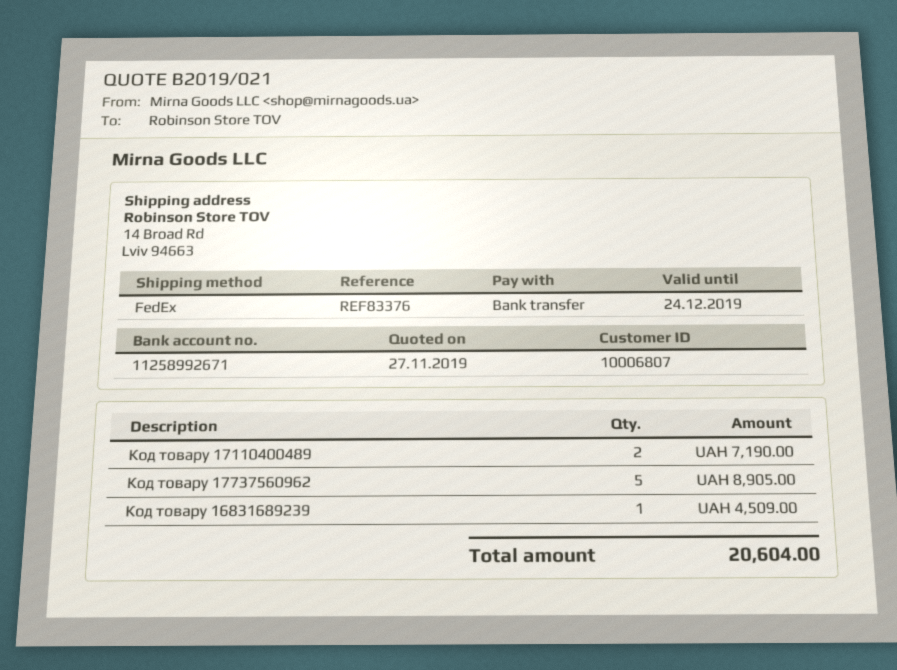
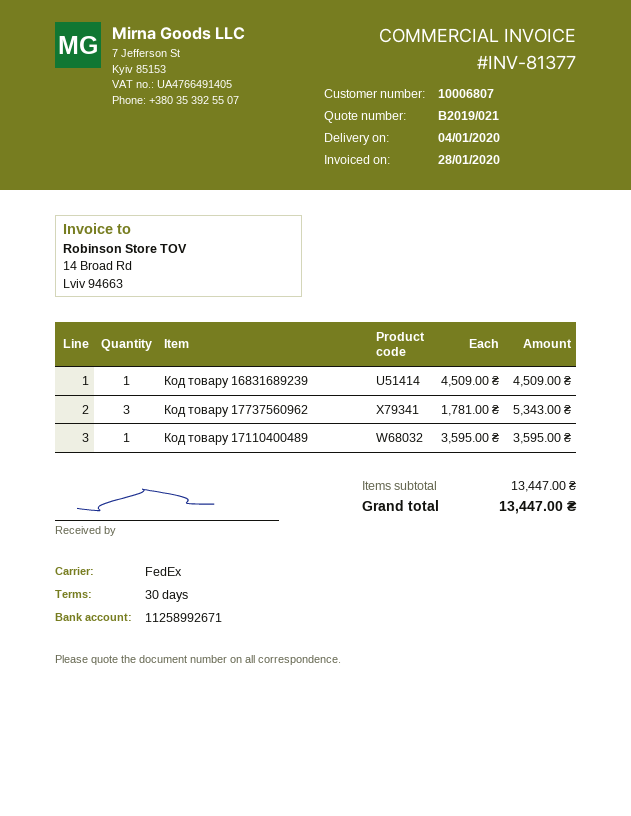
Код товару 17110400489: 2 for 7190.00 -> 1 for 3595.00
Код товару 17737560962: 5 for 8905.00 -> 3 for 5343.00
total: 20604.00 -> 13447.00

